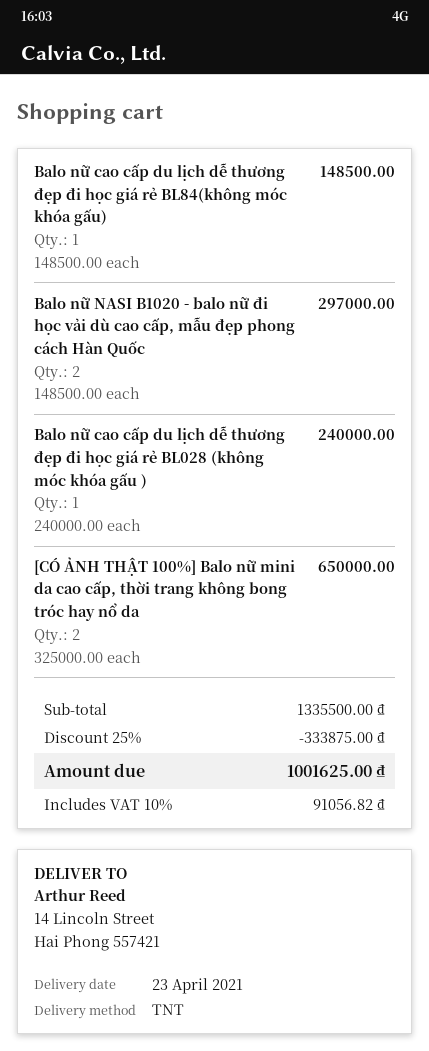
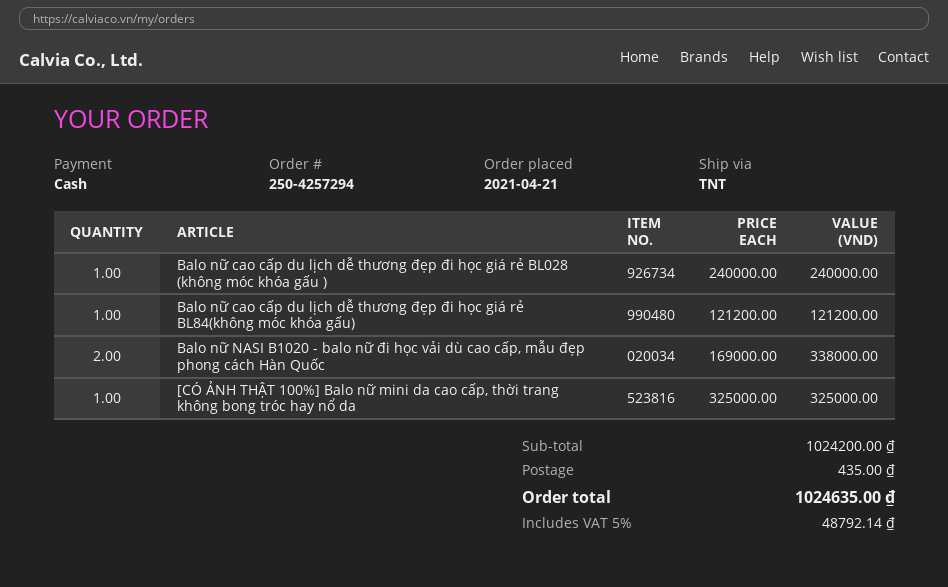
Balo nữ cao cấp du lịch dễ thương đẹp đi học giá rẻ BL84(không móc khóa gấu): 1 x 148500.00 = 148500.00 -> 1 x 121200.00 = 121200.00
Balo nữ NASI B1020 - balo nữ đi học vải dù cao cấp, mẫu đẹp phong cách Hàn Quốc: 2 x 148500.00 = 297000.00 -> 2 x 169000.00 = 338000.00
[CÓ ẢNH THẬT 100%] Balo nữ mini da cao cấp, thời trang không bong tróc hay nổ da: 2 x 325000.00 = 650000.00 -> 1 x 325000.00 = 325000.00
subtotal: 1335500.00 -> 1024200.00
discount: 25% = 333875.00 -> none
shipping: none -> 435.00
tax: 10% = 91056.82 -> 5% = 48792.14
total: 1001625.00 -> 1024635.00

